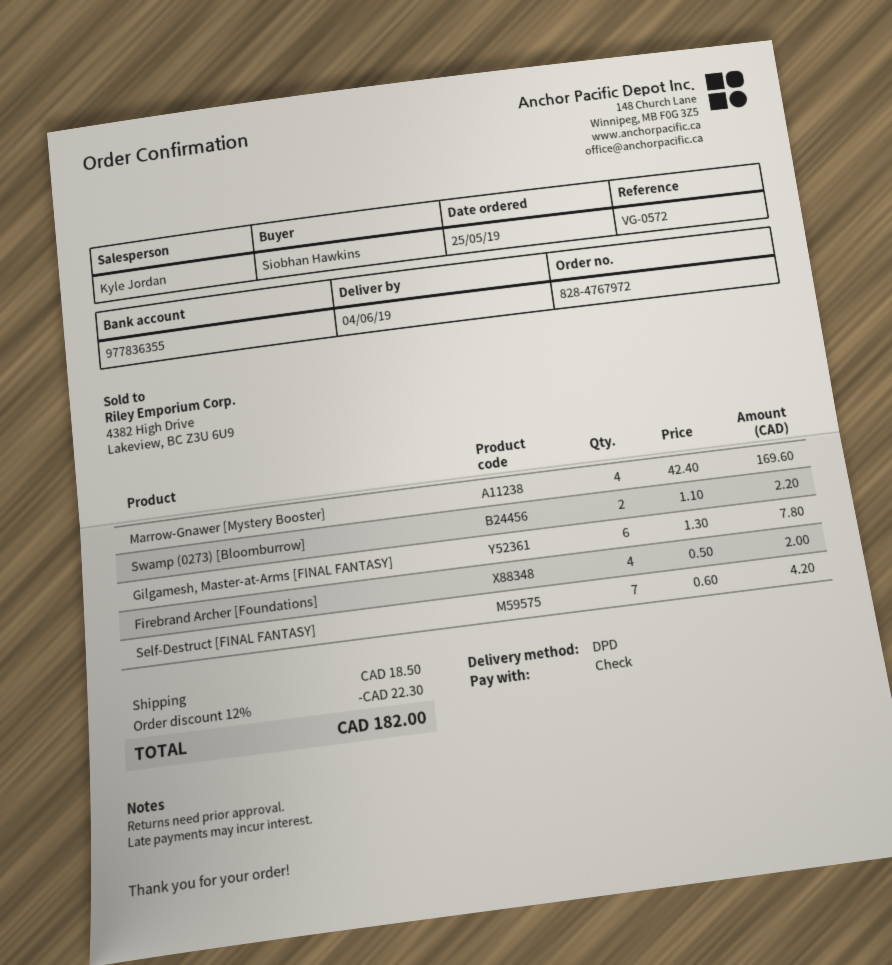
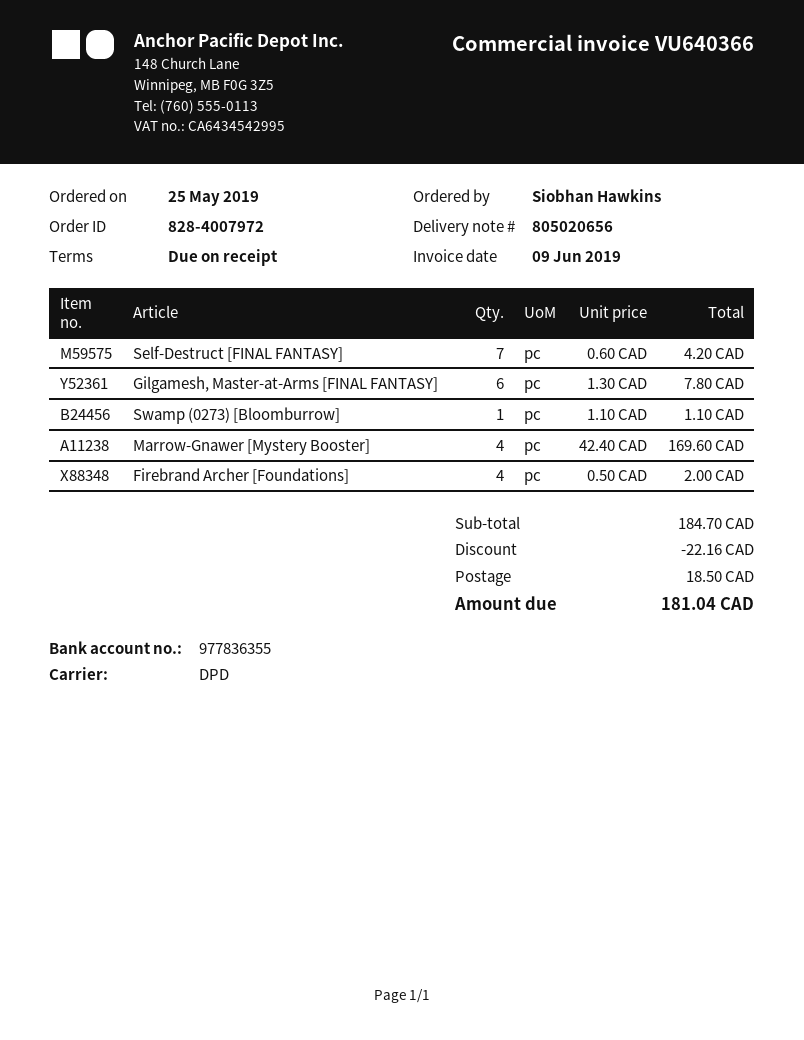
order number: 828-4767972 -> 828-4007972
Swamp (0273) [Bloomburrow]: 2 x 1.10 = 2.20 -> 1 x 1.10 = 1.10
discount: 22.30 -> 22.16
total: 182.00 -> 181.04

